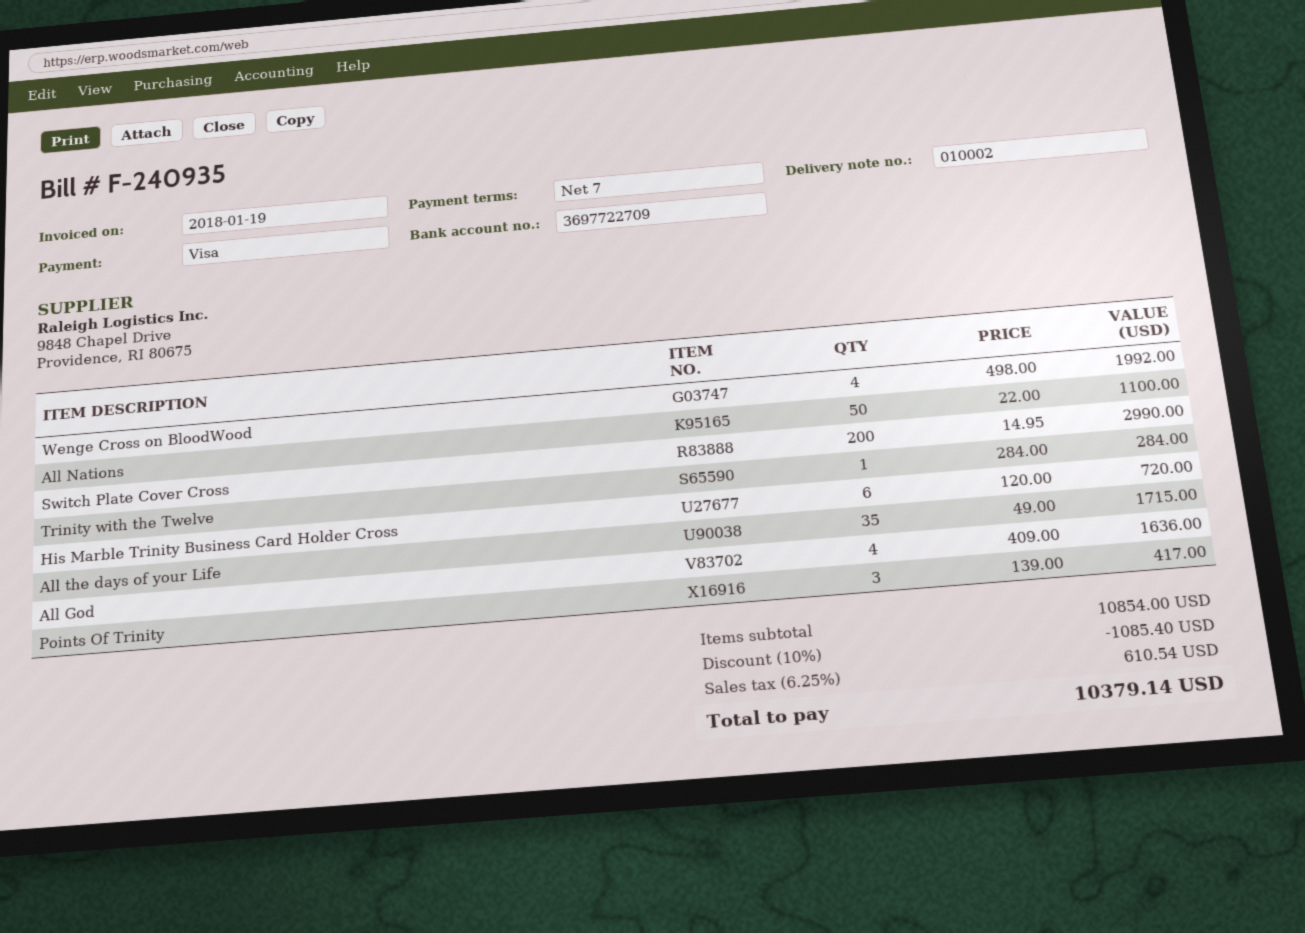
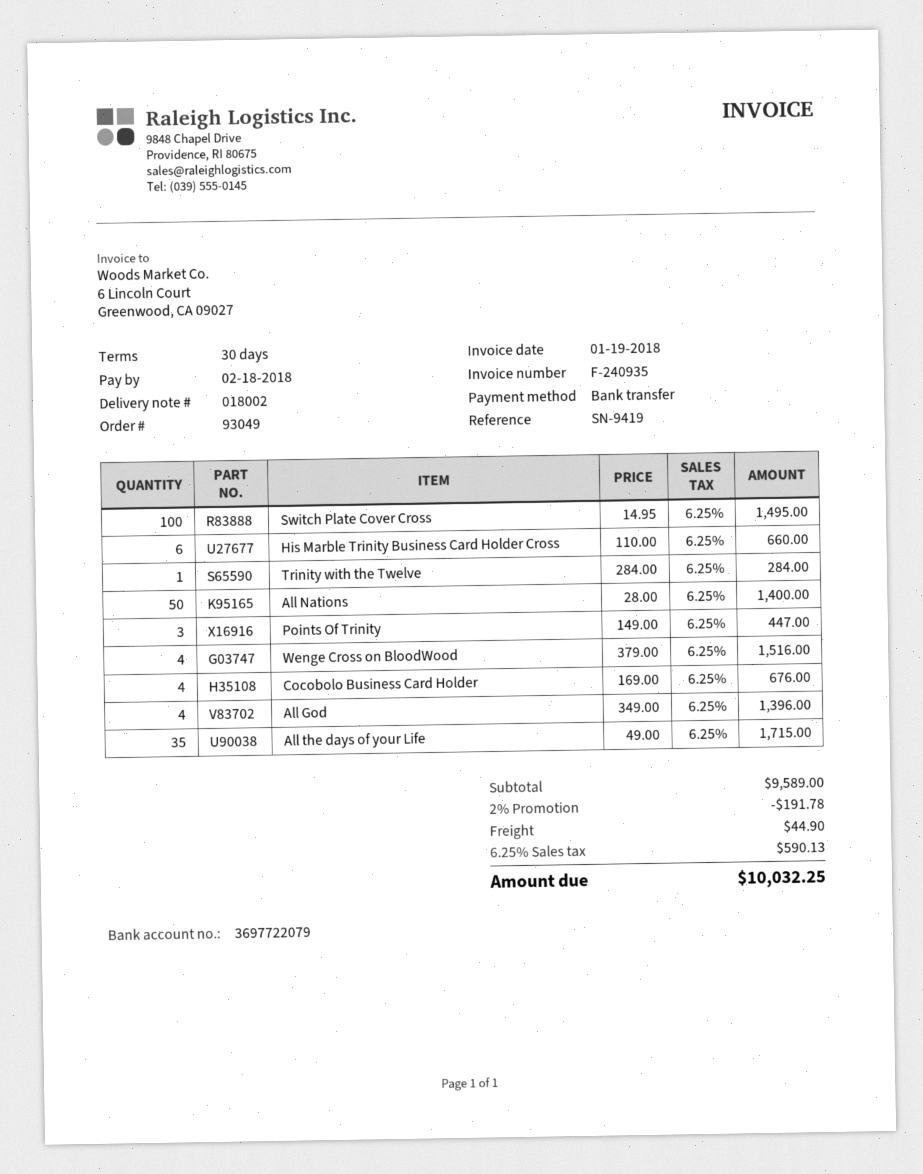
delivery note number: 010002 -> 018002
payment terms: 7 days -> 30 days
payment method: Visa -> bank transfer
bank account: 3697722709 -> 3697722079
Wenge Cross on BloodWood: 4 x 498.00 = 1992.00 -> 4 x 379.00 = 1516.00
All Nations: 50 x 22.00 = 1100.00 -> 50 x 28.00 = 1400.00
Switch Plate Cover Cross: 200 x 14.95 = 2990.00 -> 100 x 14.95 = 1495.00
His Marble Trinity Business Card Holder Cross: 6 x 120.00 = 720.00 -> 6 x 110.00 = 660.00
All God: 4 x 409.00 = 1636.00 -> 4 x 349.00 = 1396.00
Points Of Trinity: 3 x 139.00 = 417.00 -> 3 x 149.00 = 447.00
Cocobolo Business Card Holder: none -> 4 x 169.00 = 676.00
subtotal: 10854.00 -> 9589.00
discount: 10% = 1085.40 -> 2% = 191.78
shipping: none -> 44.90
tax: 6.25% = 610.54 -> 6.25% = 590.13
total: 10379.14 -> 10032.25

